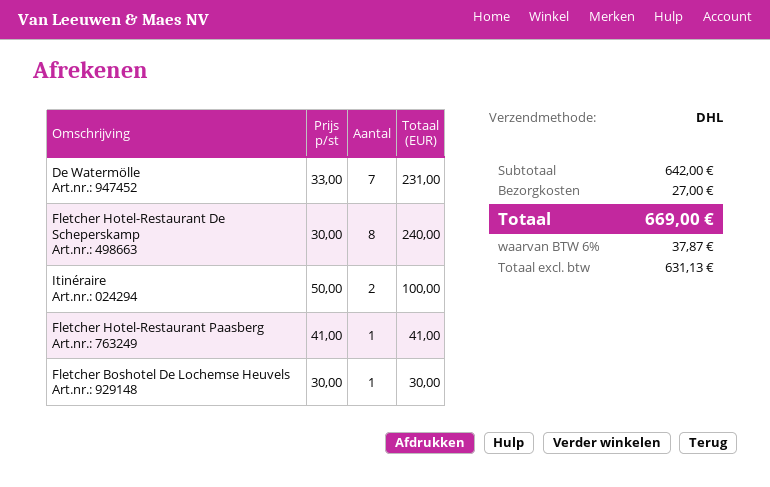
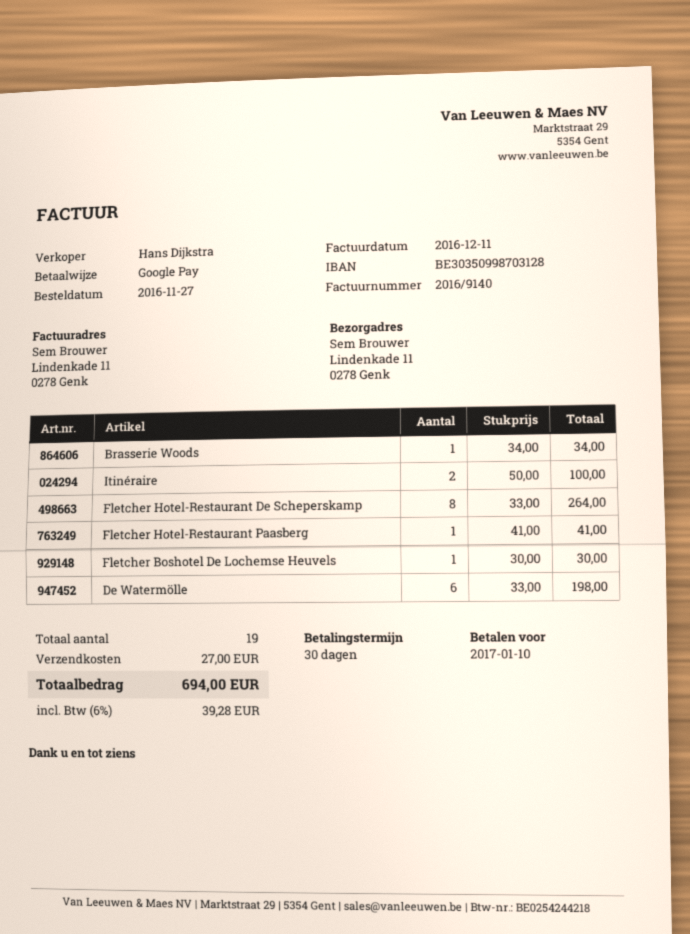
De Watermölle: 7 x 33.00 = 231.00 -> 6 x 33.00 = 198.00
Fletcher Hotel-Restaurant De Scheperskamp: 8 x 30.00 = 240.00 -> 8 x 33.00 = 264.00
Brasserie Woods: none -> 1 x 34.00 = 34.00
tax: 6% = 37.87 -> 6% = 39.28
total: 669.00 -> 694.00

